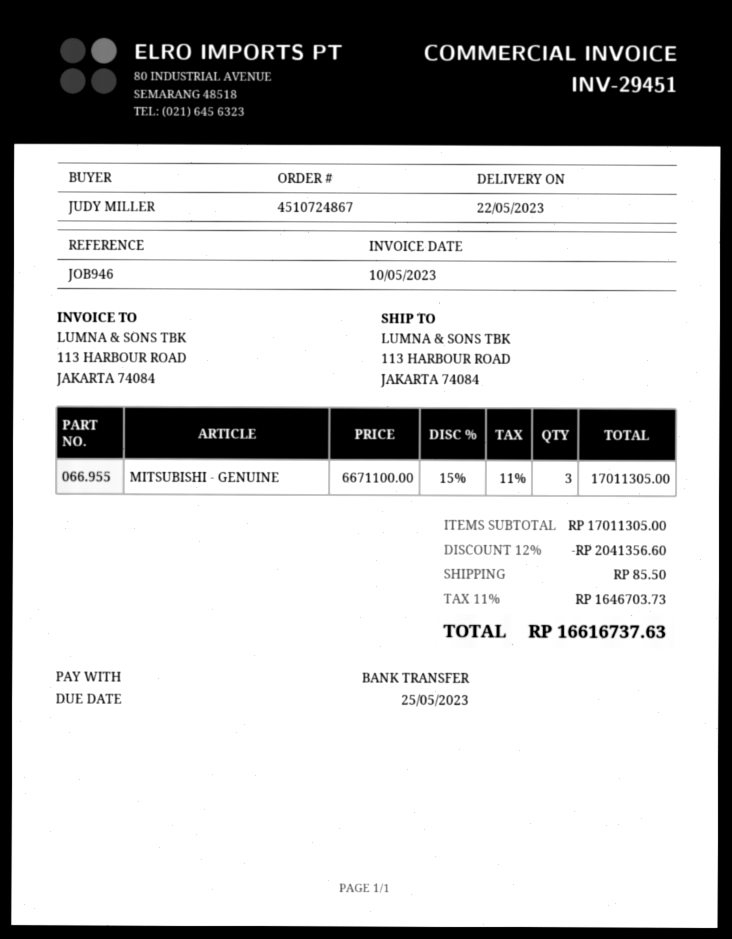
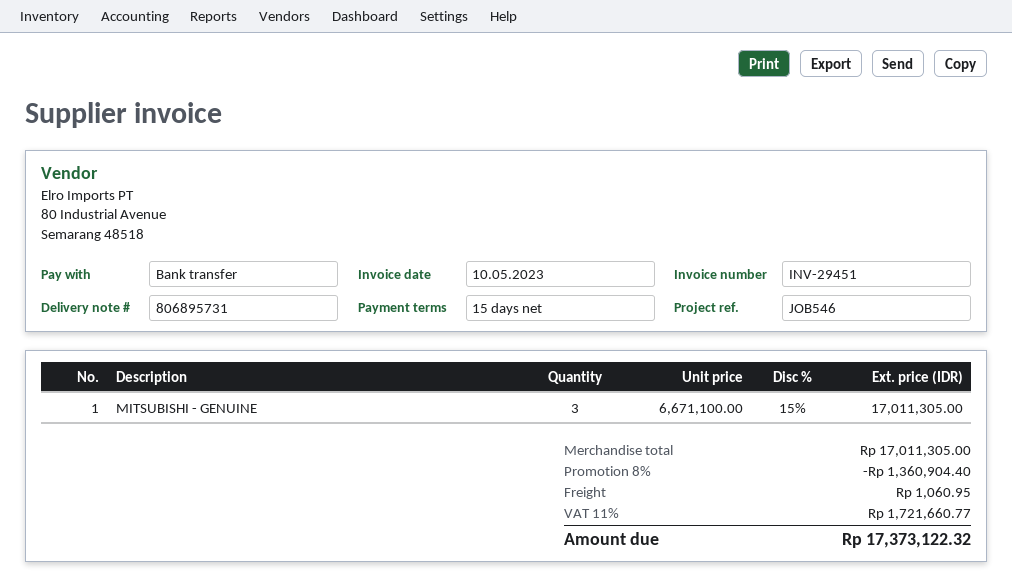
reference: JOB946 -> JOB546
discount: 12% = 2041356.60 -> 8% = 1360904.40
shipping: 85.50 -> 1060.95
tax: 11% = 1646703.73 -> 11% = 1721660.77
total: 16616737.63 -> 17373122.32

